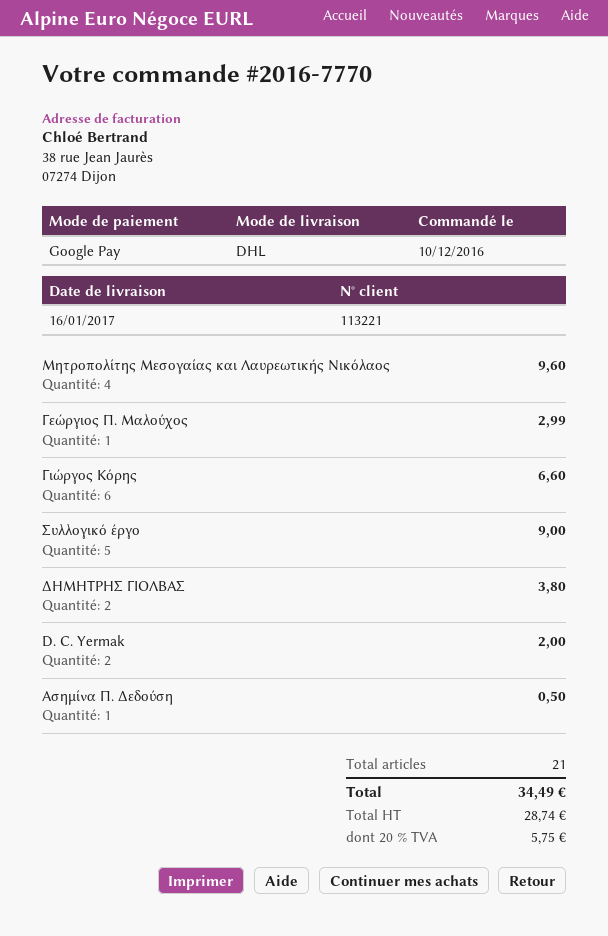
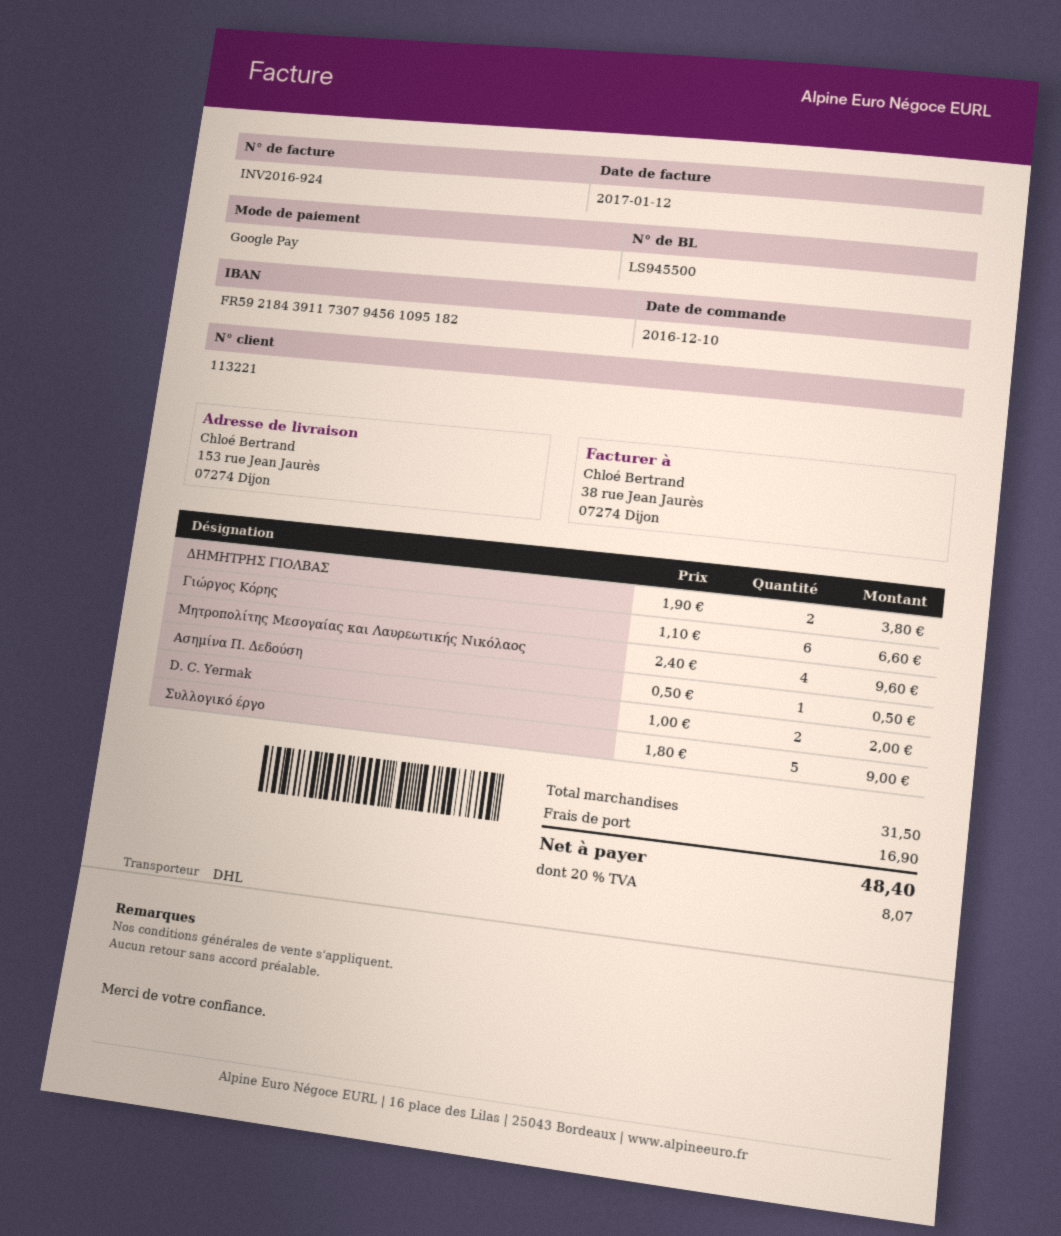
Γεώργιος Π. Μαλούχος: 1 for 2.99 -> none
shipping: none -> 16.90
tax: 20% = 5.75 -> 20% = 8.07
total: 34.49 -> 48.40

